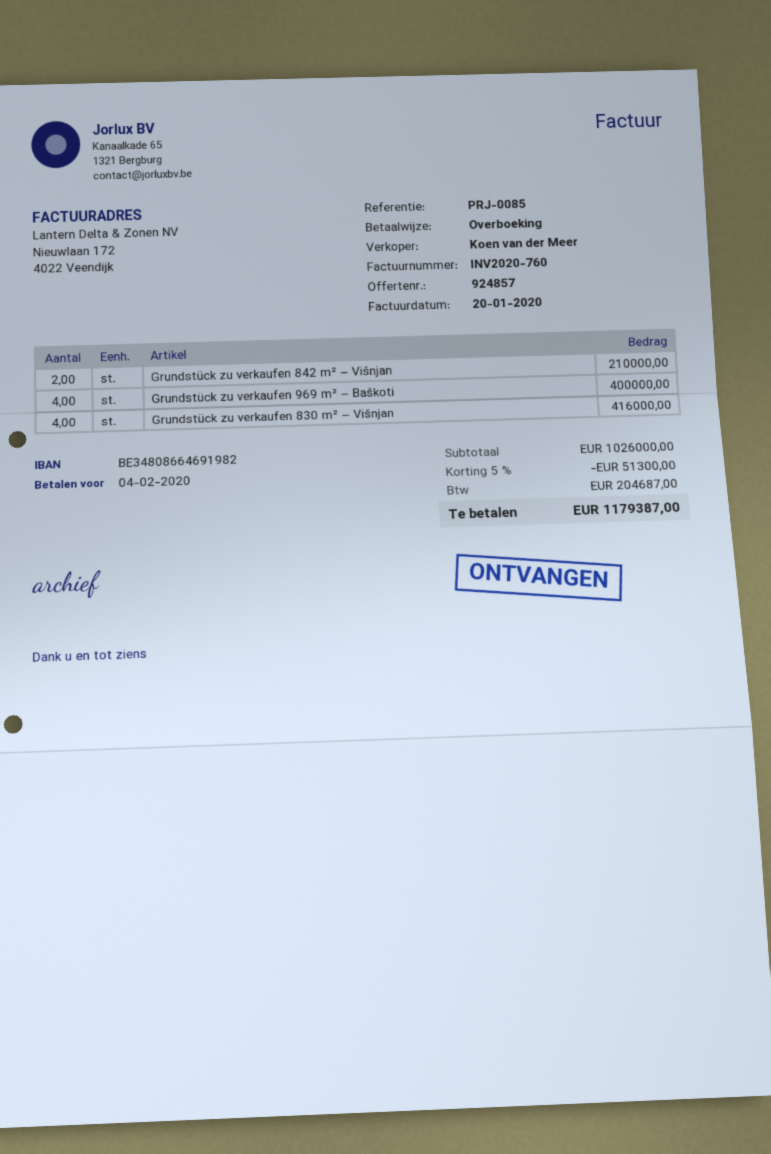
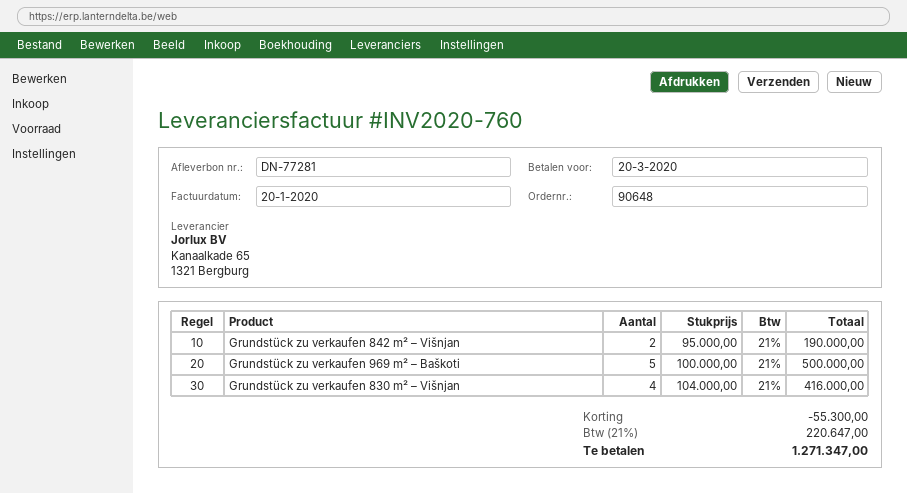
due date: 2020-02-04 -> 2020-03-20
Grundstück zu verkaufen 842 m² – Višnjan: 2 for 210000.00 -> 2 for 190000.00
Grundstück zu verkaufen 969 m² – Baškoti: 4 for 400000.00 -> 5 for 500000.00
discount: 51300.00 -> 55300.00
tax: 204687.00 -> 220647.00
total: 1179387.00 -> 1271347.00

